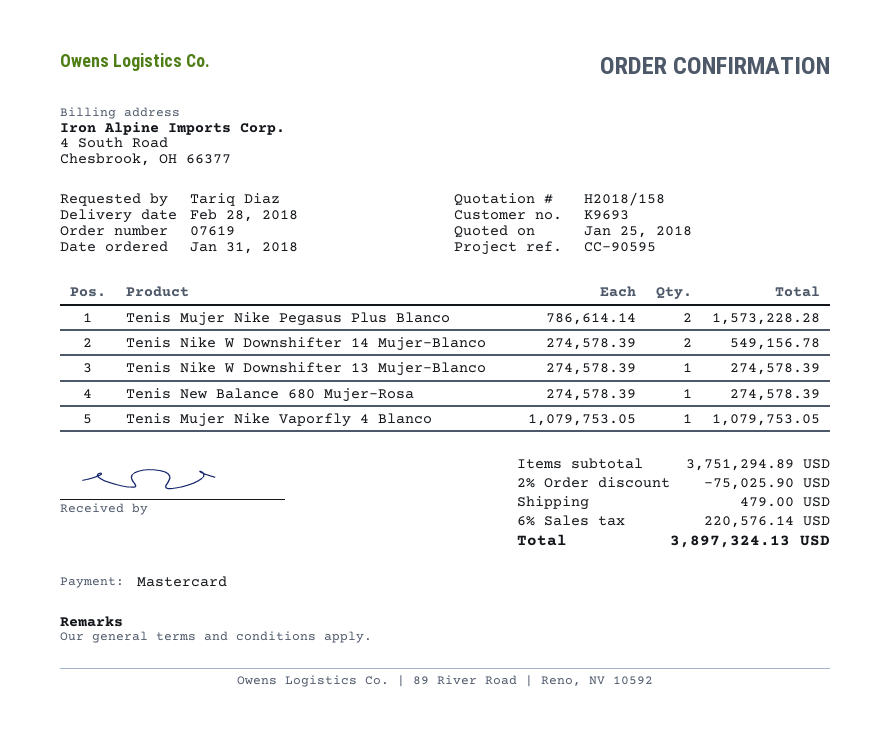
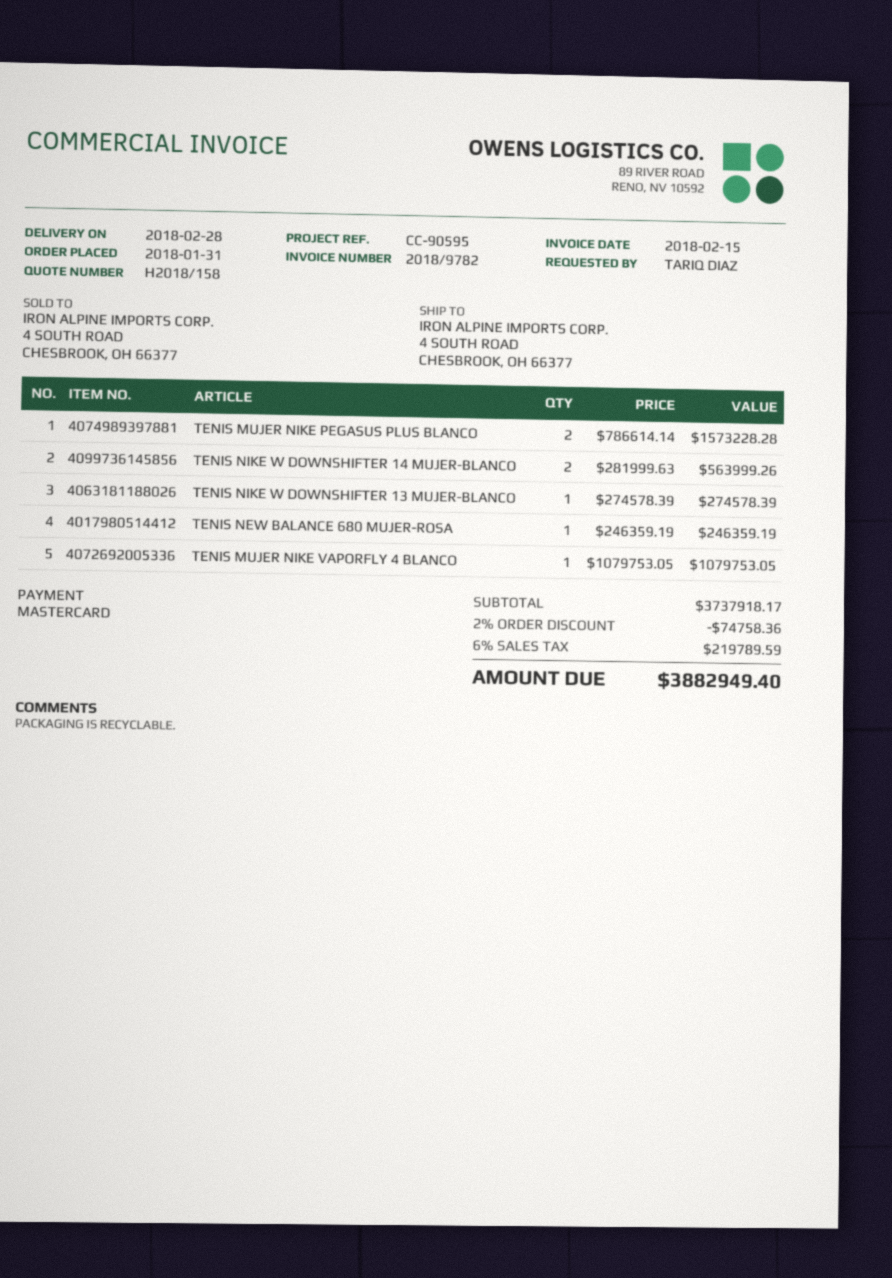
Tenis Nike W Downshifter 14 Mujer-Blanco: 2 x 274578.39 = 549156.78 -> 2 x 281999.63 = 563999.26
Tenis New Balance 680 Mujer-Rosa: 1 x 274578.39 = 274578.39 -> 1 x 246359.19 = 246359.19
subtotal: 3751294.89 -> 3737918.17
discount: 2% = 75025.90 -> 2% = 74758.36
shipping: 479.00 -> none
tax: 6% = 220576.14 -> 6% = 219789.59
total: 3897324.13 -> 3882949.40

